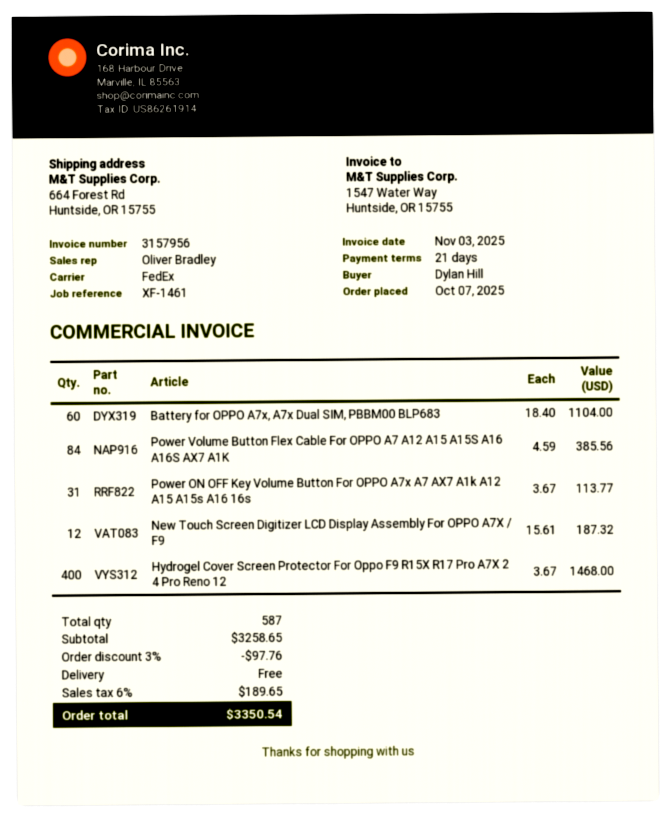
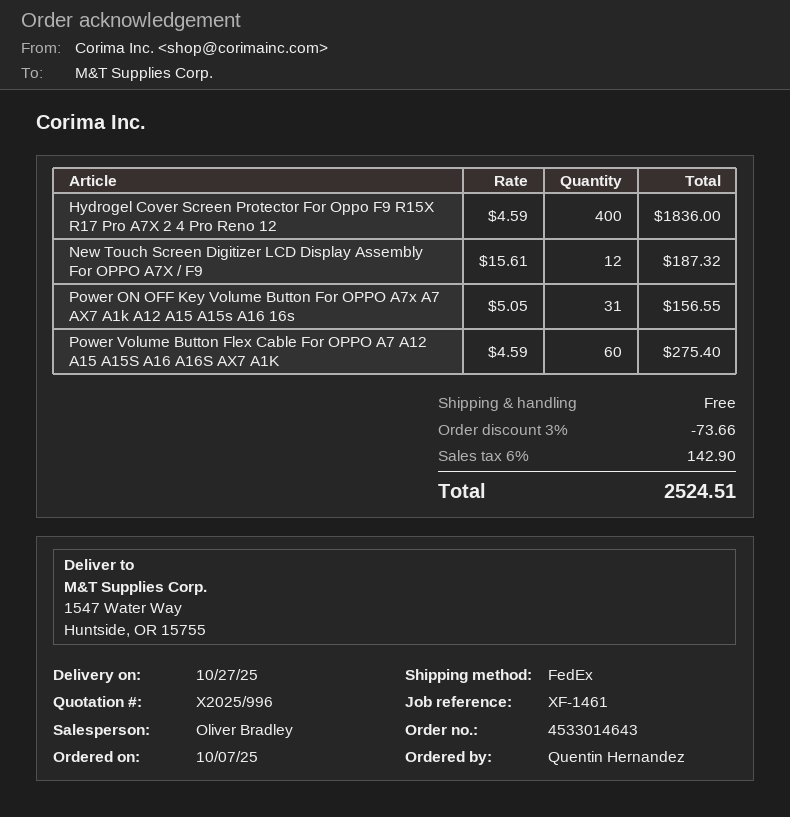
ordered by: Dylan Hill -> Quentin Hernandez
ship to: 664 Forest Rd, Huntside, OR 15755 -> 1547 Water Way, Huntside, OR 15755
Battery for OPPO A7x, A7x Dual SIM, PBBM00 BLP683: 60 x 18.40 = 1104.00 -> none
Power Volume Button Flex Cable For OPPO A7 A12 A15 A15S A16 A16S AX7 A1K: 84 x 4.59 = 385.56 -> 60 x 4.59 = 275.40
Power ON OFF Key Volume Button For OPPO A7x A7 AX7 A1k A12 A15 A15s A16 16s: 31 x 3.67 = 113.77 -> 31 x 5.05 = 156.55
Hydrogel Cover Screen Protector For Oppo F9 R15X R17 Pro A7X 2 4 Pro Reno 12: 400 x 3.67 = 1468.00 -> 400 x 4.59 = 1836.00
discount: 3% = 97.76 -> 3% = 73.66
tax: 6% = 189.65 -> 6% = 142.90
total: 3350.54 -> 2524.51

